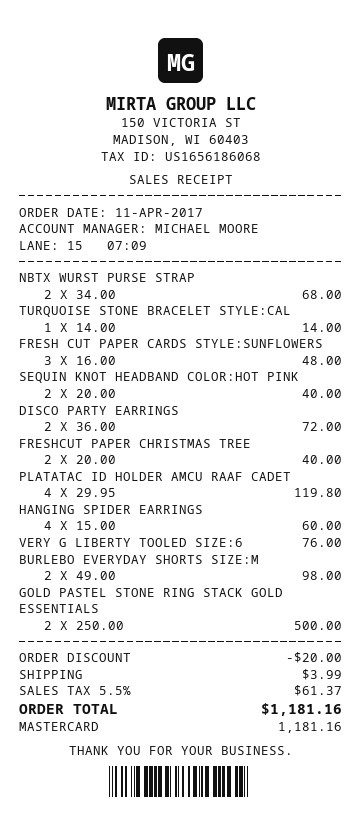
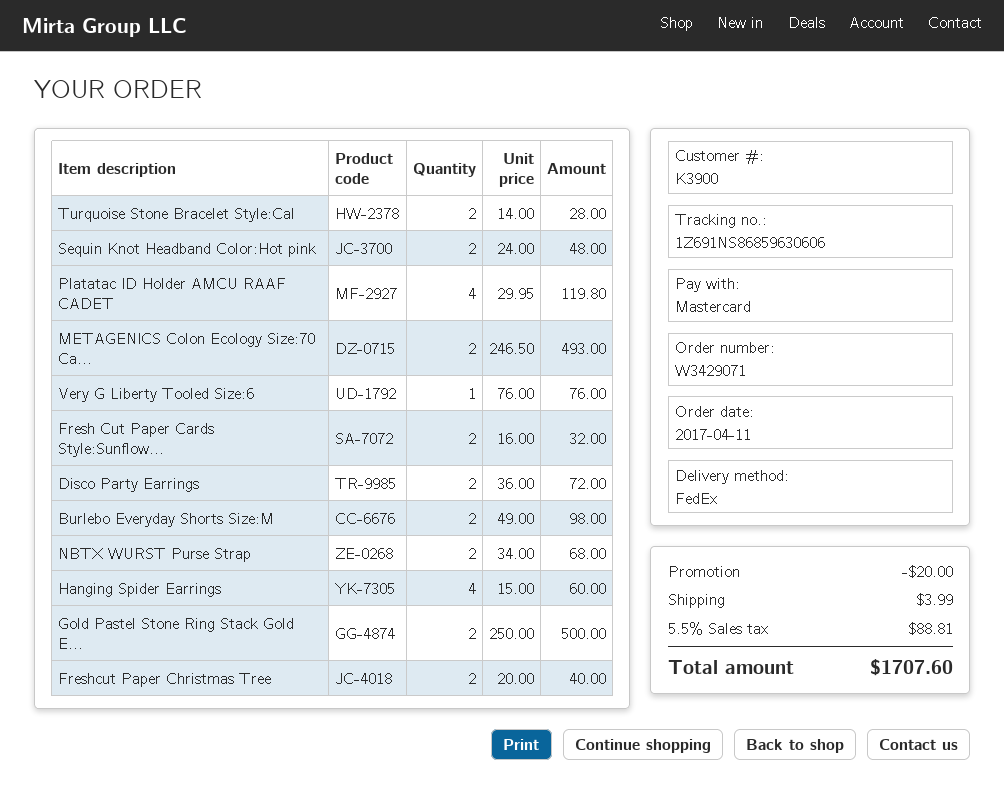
TURQUOISE STONE BRACELET STYLE:CAL: 1 x 14.00 = 14.00 -> 2 x 14.00 = 28.00
FRESH CUT PAPER CARDS STYLE:SUNFLOWERS: 3 x 16.00 = 48.00 -> 2 x 16.00 = 32.00
SEQUIN KNOT HEADBAND COLOR:HOT PINK: 2 x 20.00 = 40.00 -> 2 x 24.00 = 48.00
METAGENICS Colon Ecology Size:70 Ca...: none -> 2 x 246.50 = 493.00
tax: 5.5% = 61.37 -> 5.5% = 88.81
total: 1181.16 -> 1707.60

